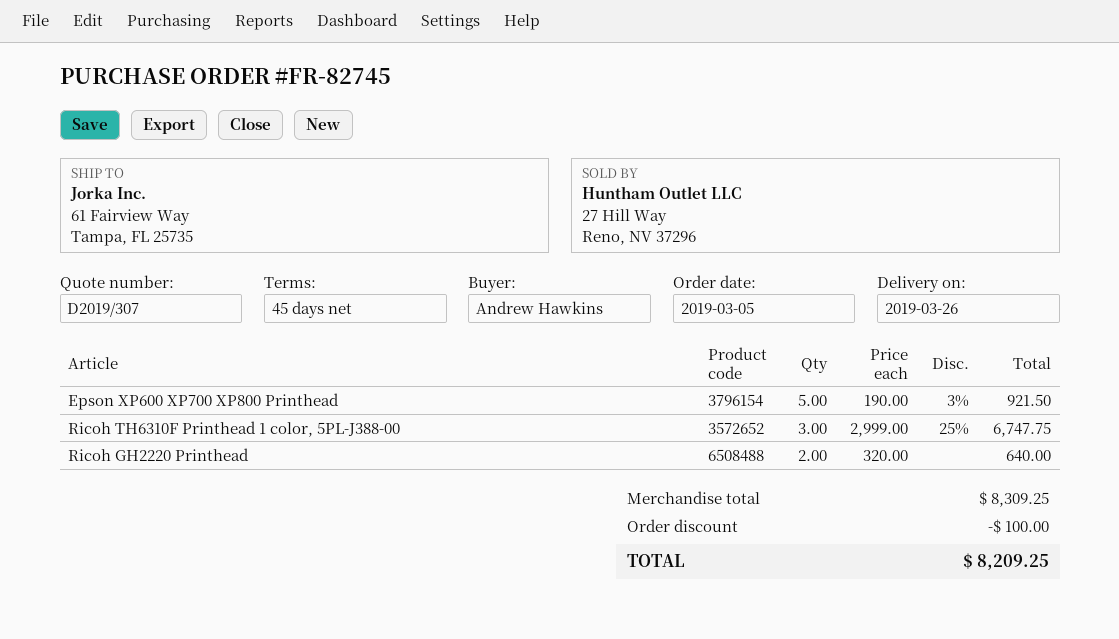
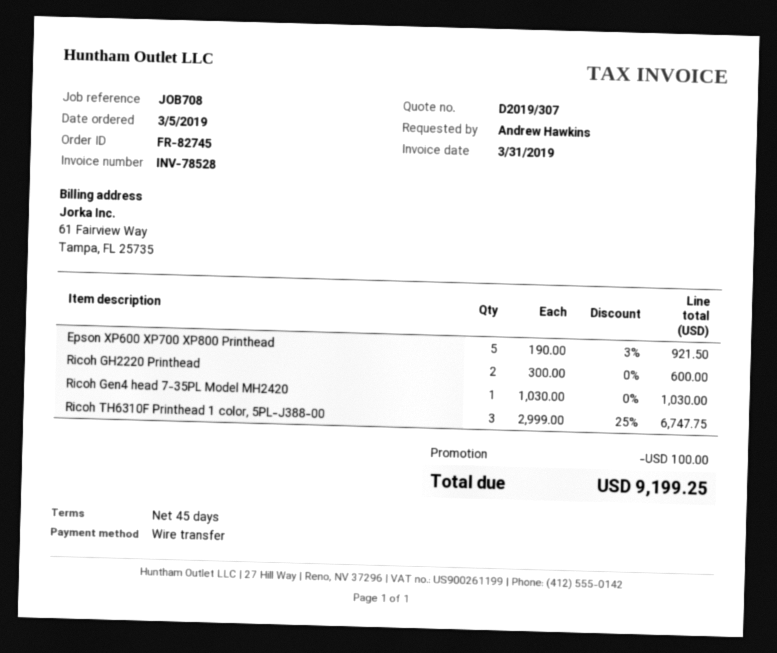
Ricoh GH2220 Printhead: 2 x 320.00 = 640.00 -> 2 x 300.00 = 600.00
Ricoh Gen4 head 7-35PL Model MH2420: none -> 1 x 1030.00 = 1030.00
total: 8209.25 -> 9199.25

